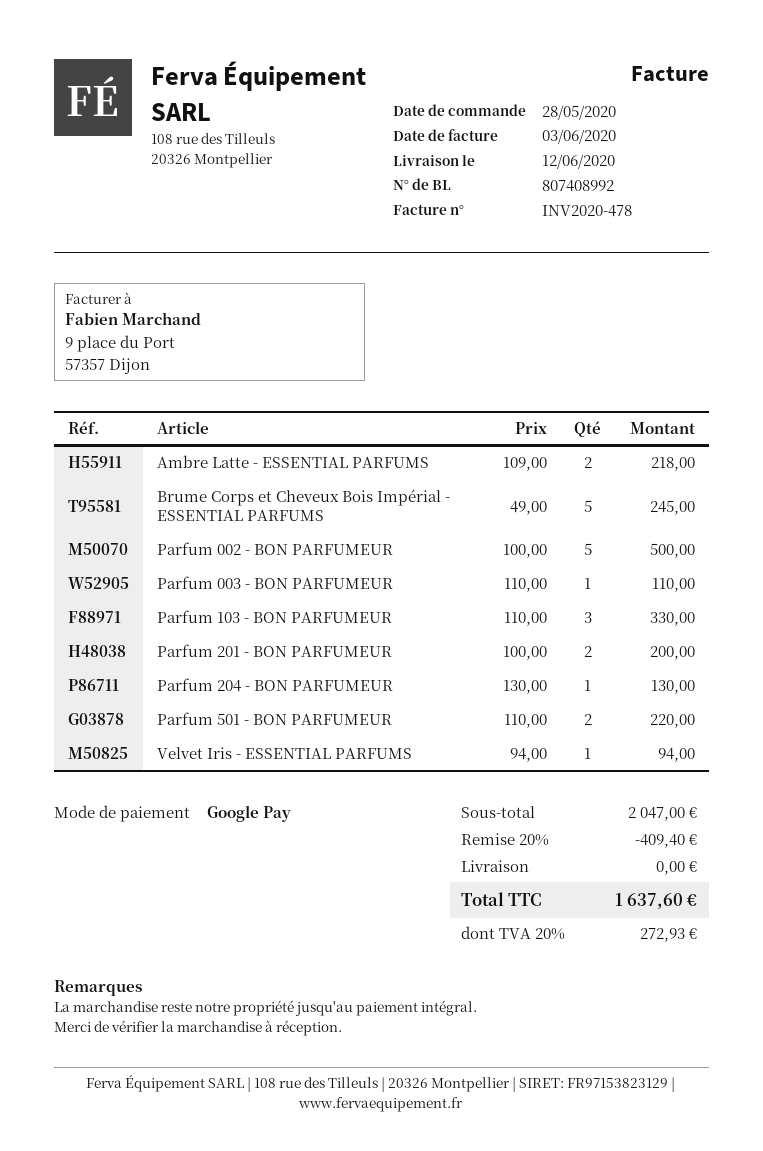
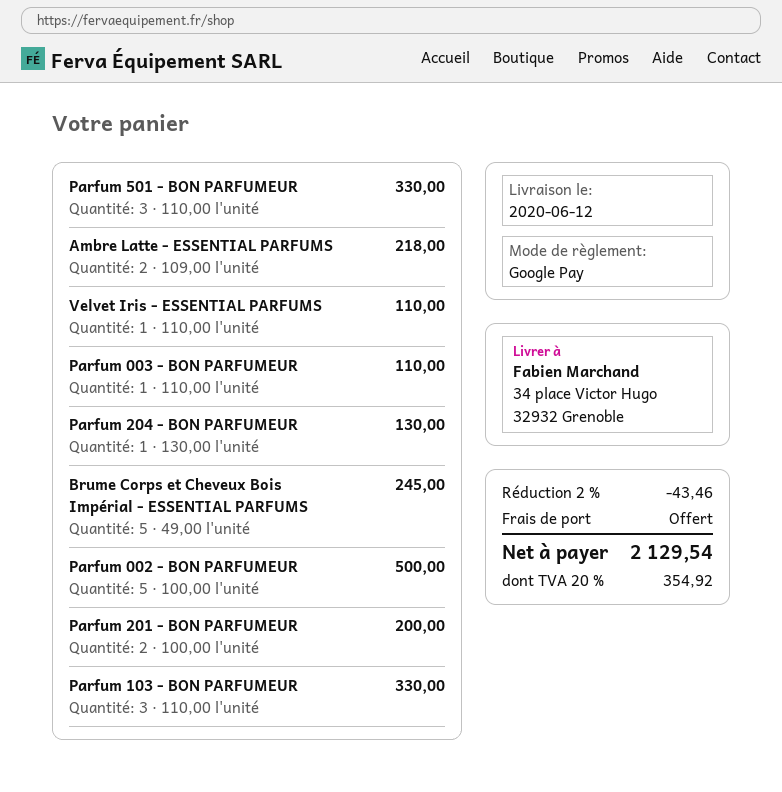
Parfum 501 - BON PARFUMEUR: 2 x 110.00 = 220.00 -> 3 x 110.00 = 330.00
Velvet Iris - ESSENTIAL PARFUMS: 1 x 94.00 = 94.00 -> 1 x 110.00 = 110.00
discount: 20% = 409.40 -> 2% = 43.46
tax: 20% = 272.93 -> 20% = 354.92
total: 1637.60 -> 2129.54

